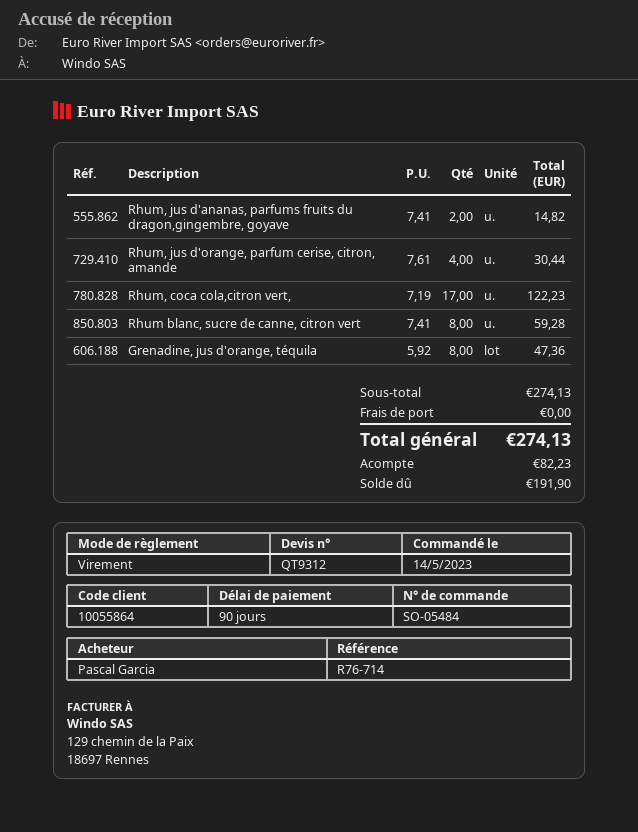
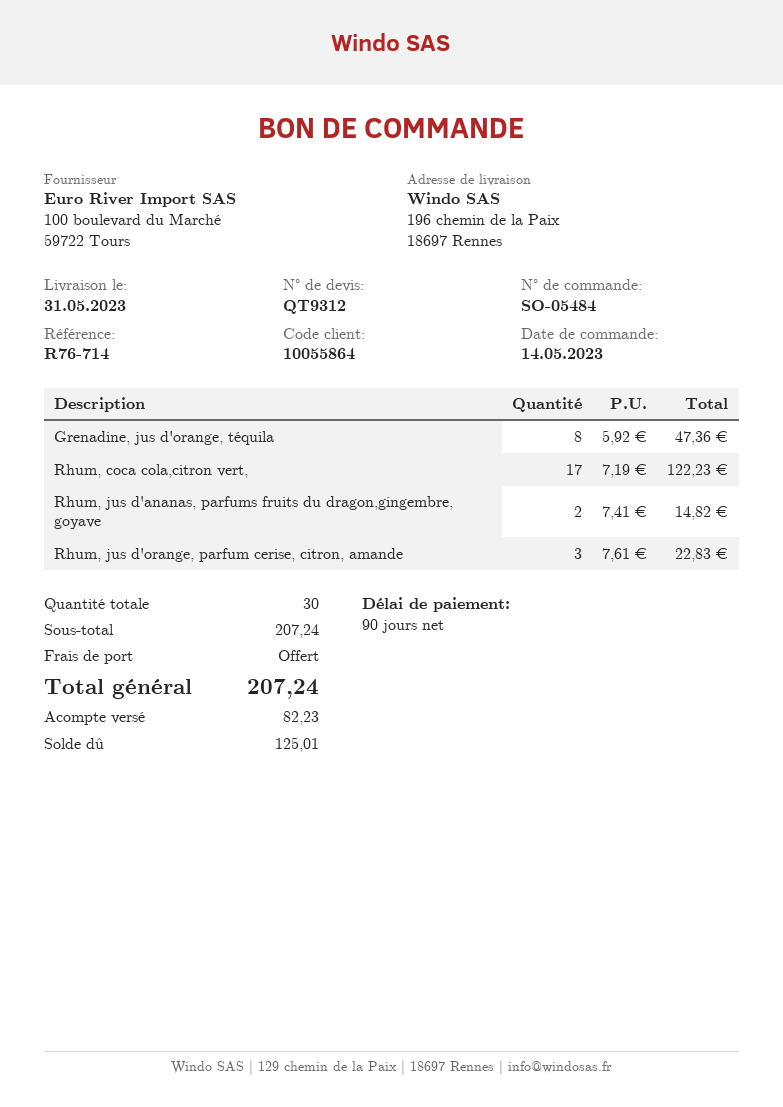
Rhum, jus d'orange, parfum cerise, citron, amande: 4 x 7.61 = 30.44 -> 3 x 7.61 = 22.83
Rhum blanc, sucre de canne, citron vert: 8 x 7.41 = 59.28 -> none
subtotal: 274.13 -> 207.24
total: 274.13 -> 207.24
balance: 191.90 -> 125.01

